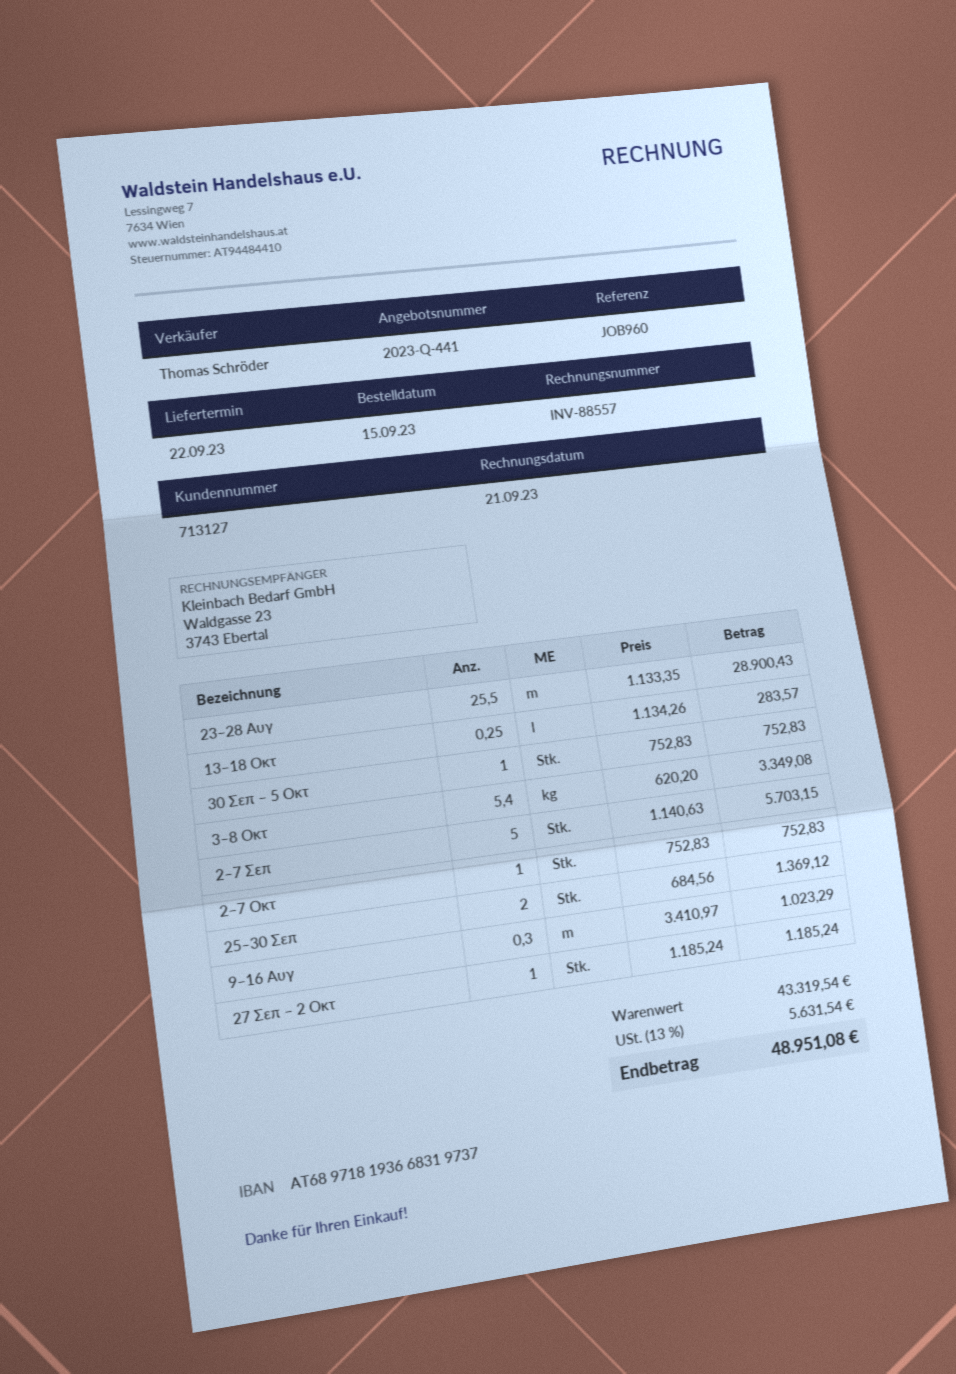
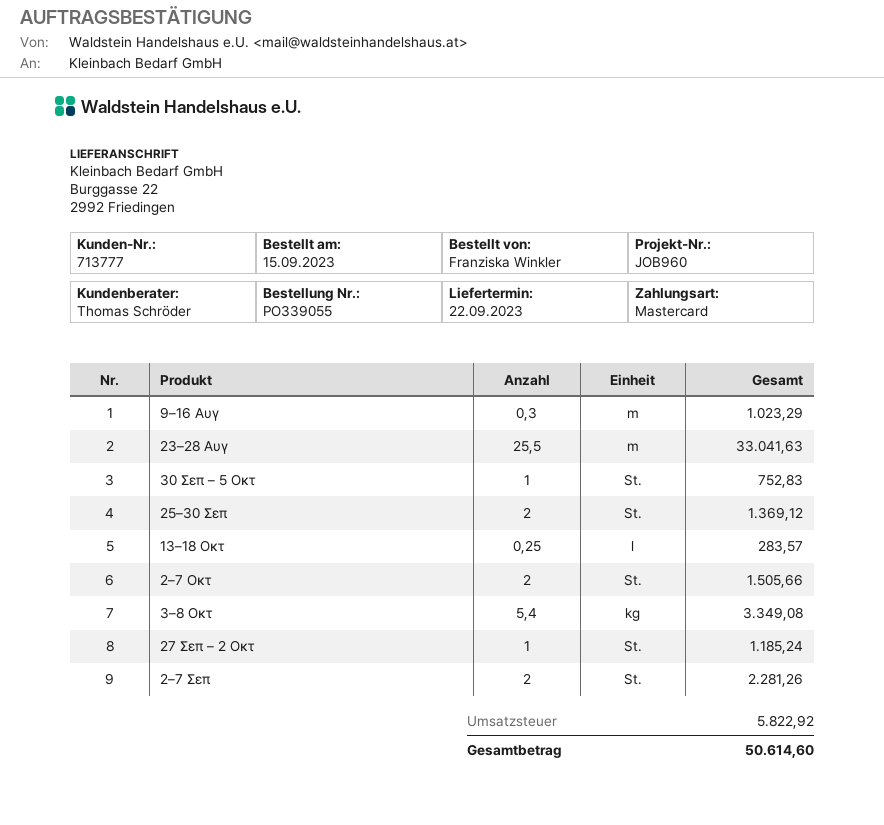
customer number: 713127 -> 713777
23–28 Αυγ: 25.5 for 28900.43 -> 25.5 for 33041.63
2–7 Σεπ: 5 for 5703.15 -> 2 for 2281.26
2–7 Οκτ: 1 for 752.83 -> 2 for 1505.66
tax: 5631.54 -> 5822.92
total: 48951.08 -> 50614.60

